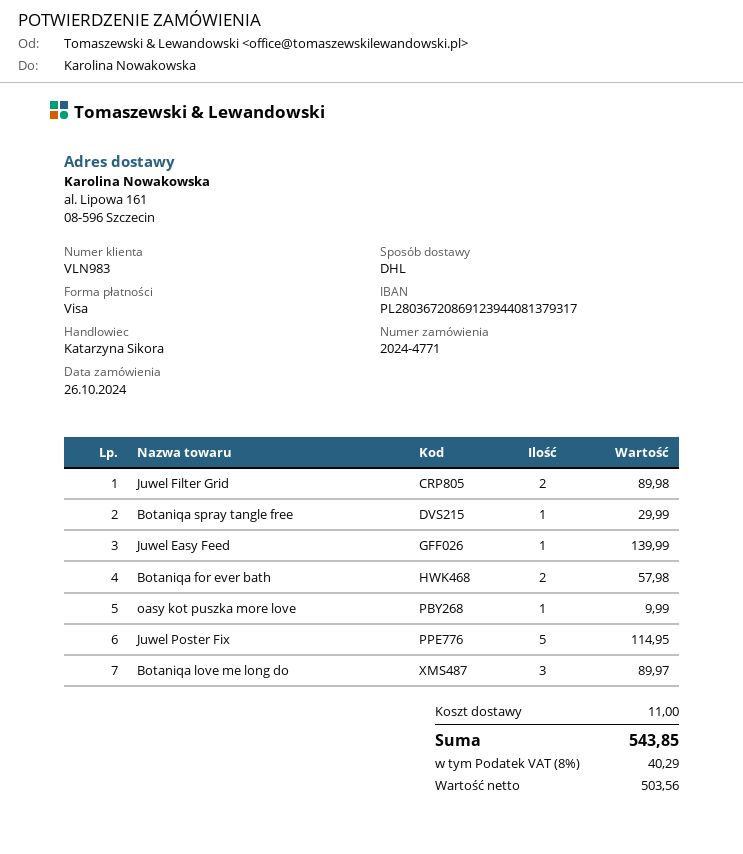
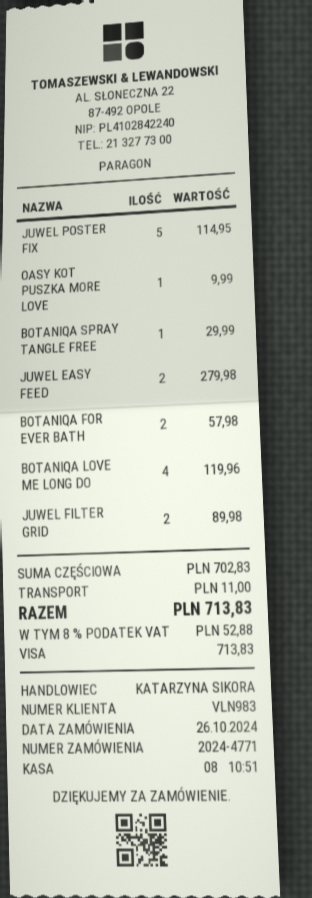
Juwel Easy Feed: 1 for 139.99 -> 2 for 279.98
Botaniqa love me long do: 3 for 89.97 -> 4 for 119.96
tax: 8% = 40.29 -> 8% = 52.88
total: 543.85 -> 713.83

